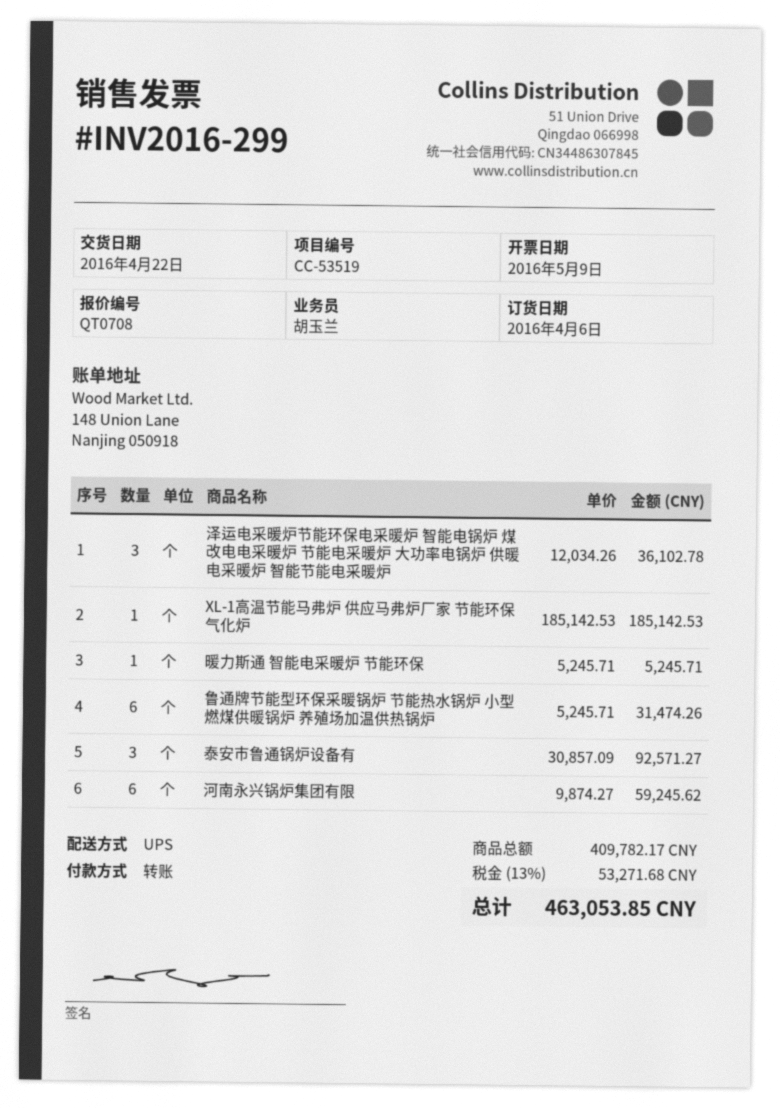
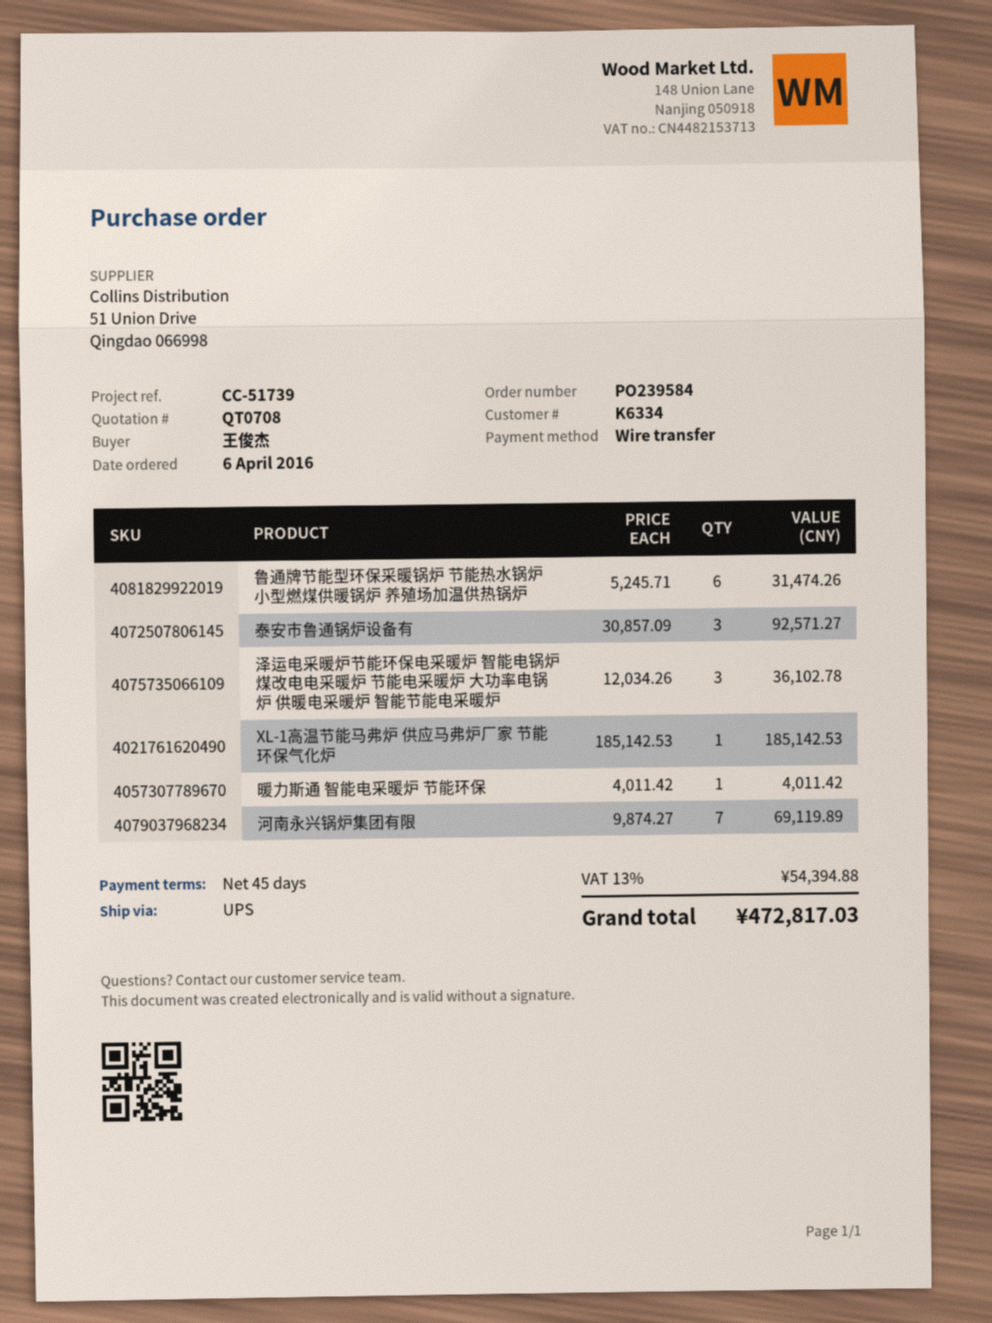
reference: CC-53519 -> CC-51739
暖力斯通 智能电采暖炉 节能环保: 1 x 5245.71 = 5245.71 -> 1 x 4011.42 = 4011.42
河南永兴锅炉集团有限: 6 x 9874.27 = 59245.62 -> 7 x 9874.27 = 69119.89
tax: 13% = 53271.68 -> 13% = 54394.88
total: 463053.85 -> 472817.03

